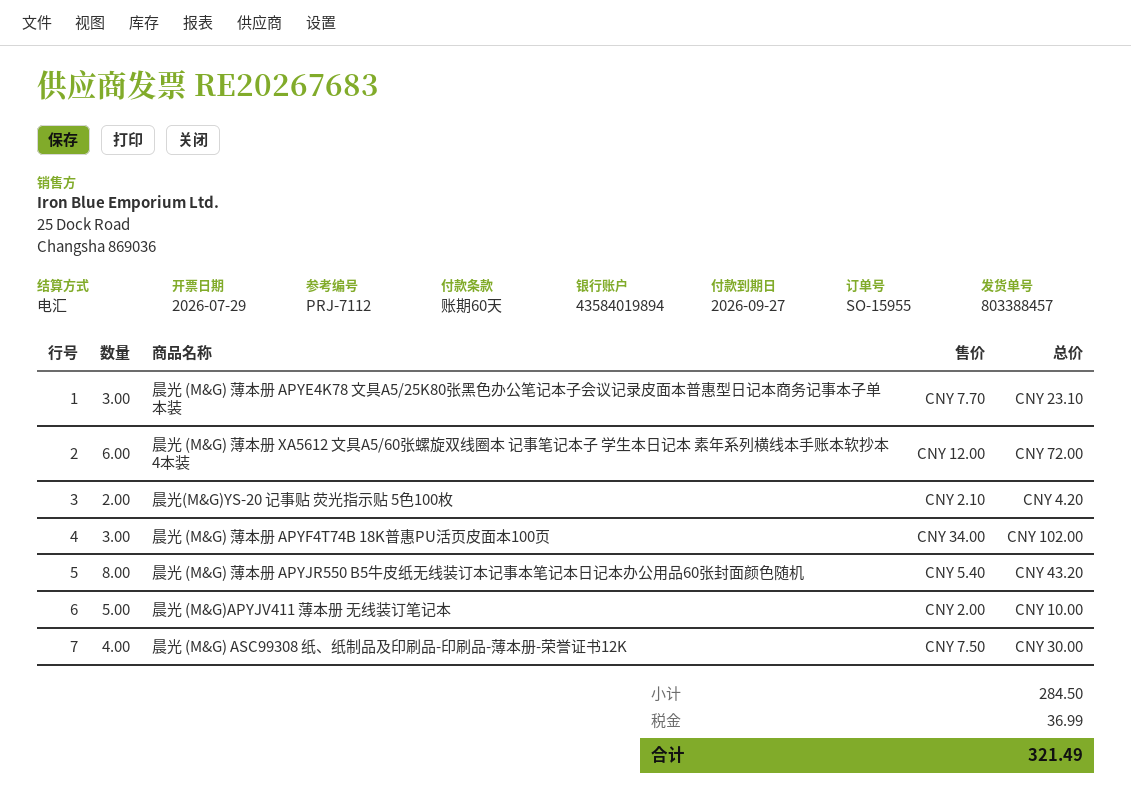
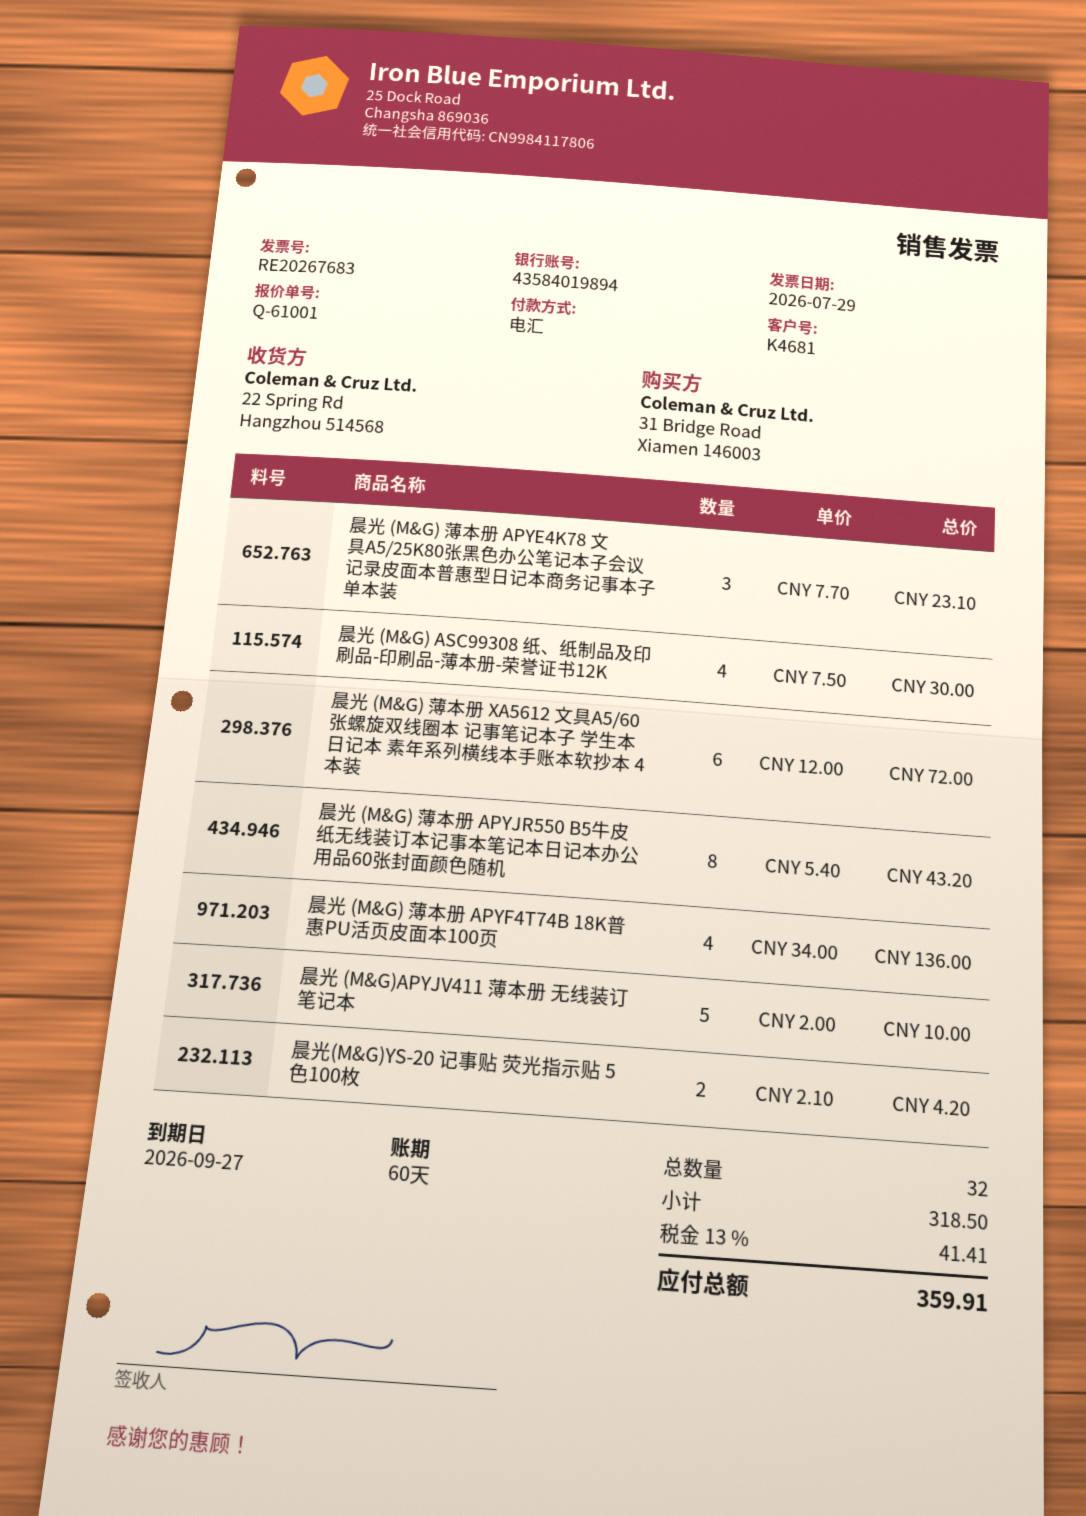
晨光 (M&G) 薄本册 APYF4T74B 18K普惠PU活页皮面本100页: 3 x 34.00 = 102.00 -> 4 x 34.00 = 136.00
subtotal: 284.50 -> 318.50
tax: 36.99 -> 41.41
total: 321.49 -> 359.91

